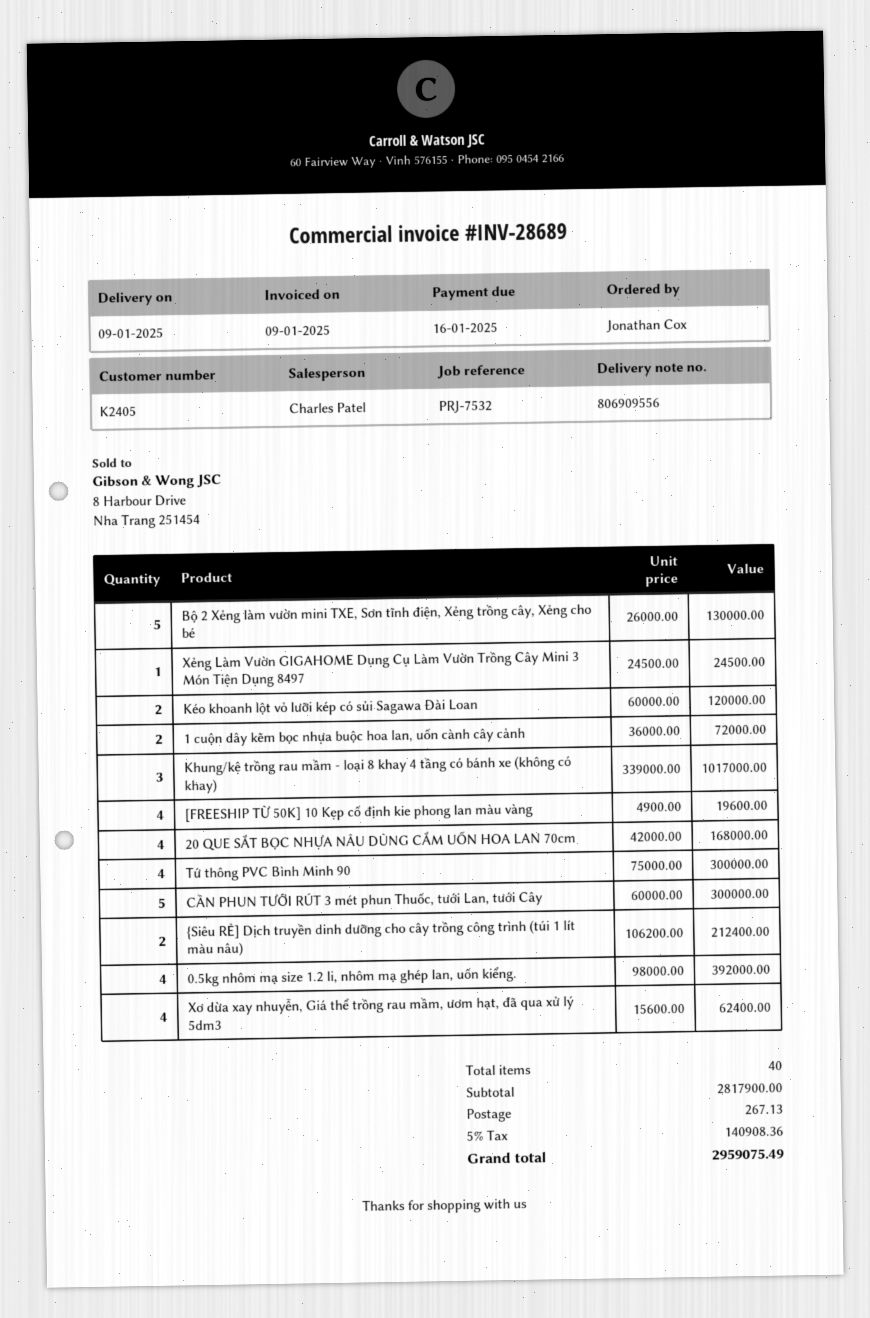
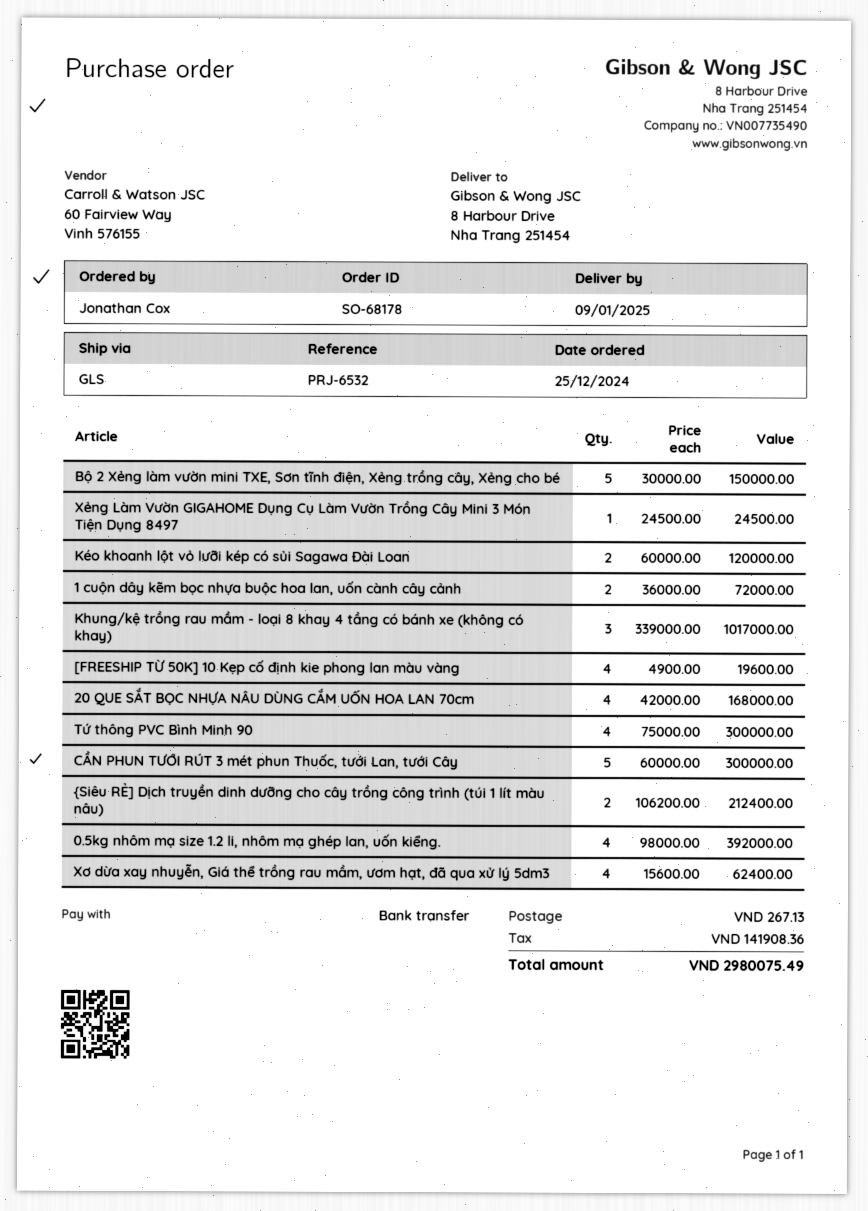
reference: PRJ-7532 -> PRJ-6532
Bộ 2 Xẻng làm vườn mini TXE, Sơn tĩnh điện, Xẻng trồng cây, Xẻng cho bé: 5 x 26000.00 = 130000.00 -> 5 x 30000.00 = 150000.00
tax: 140908.36 -> 141908.36
total: 2959075.49 -> 2980075.49

